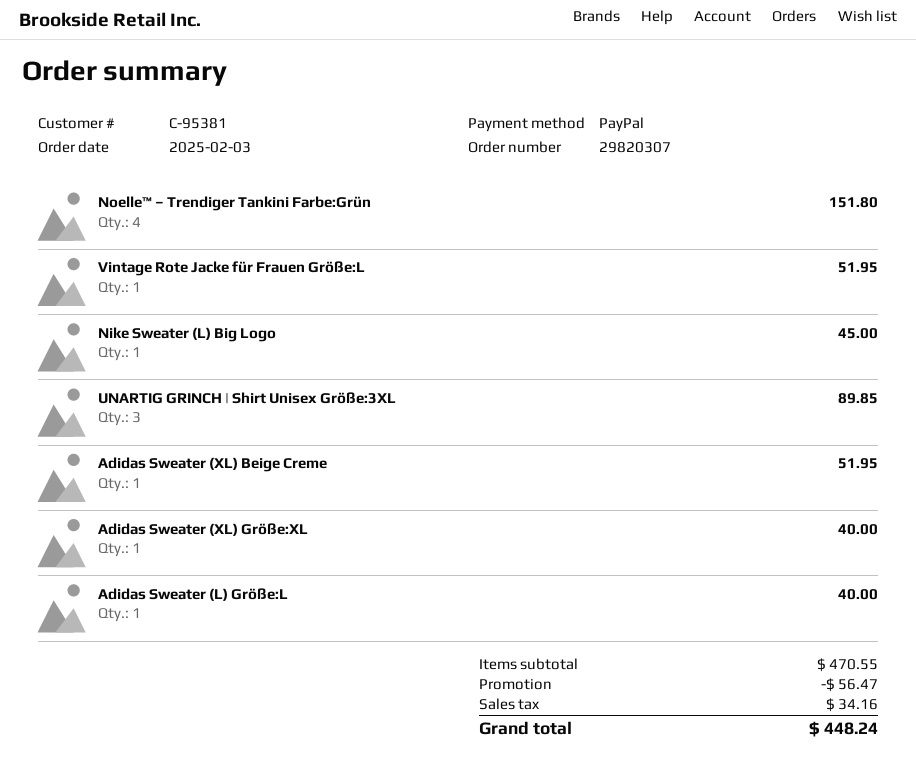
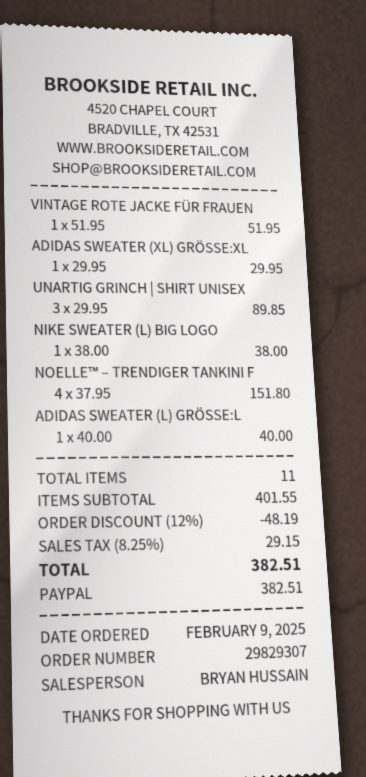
order number: 29820307 -> 29829307
order date: 2025-02-03 -> 2025-02-09
Nike Sweater (L) Big Logo: 1 for 45.00 -> 1 for 38.00
Adidas Sweater (XL) Beige Creme: 1 for 51.95 -> none
Adidas Sweater (XL) Größe:XL: 1 for 40.00 -> 1 for 29.95
subtotal: 470.55 -> 401.55
discount: 56.47 -> 48.19
tax: 34.16 -> 29.15
total: 448.24 -> 382.51

